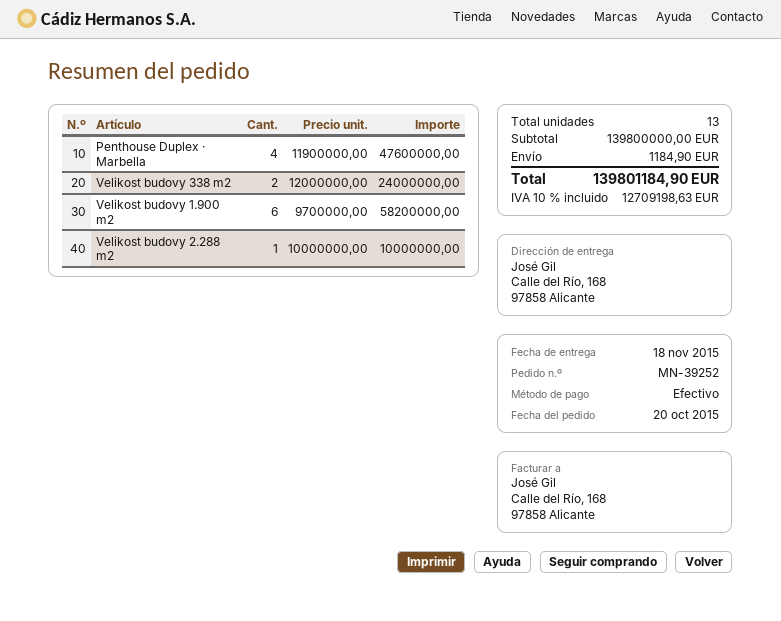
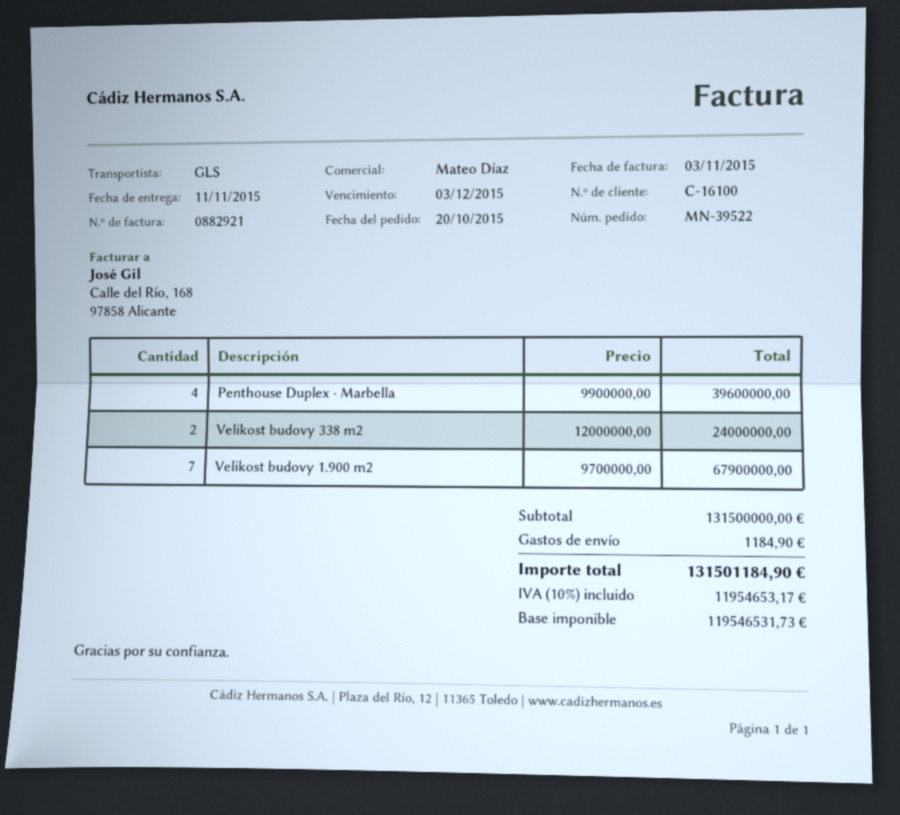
order number: MN-39252 -> MN-39522
delivery date: 2015-11-18 -> 2015-11-11
Penthouse Duplex · Marbella: 4 x 11900000.00 = 47600000.00 -> 4 x 9900000.00 = 39600000.00
Velikost budovy 1.900 m2: 6 x 9700000.00 = 58200000.00 -> 7 x 9700000.00 = 67900000.00
Velikost budovy 2.288 m2: 1 x 10000000.00 = 10000000.00 -> none
subtotal: 139800000.00 -> 131500000.00
tax: 10% = 12709198.63 -> 10% = 11954653.17
total: 139801184.90 -> 131501184.90

